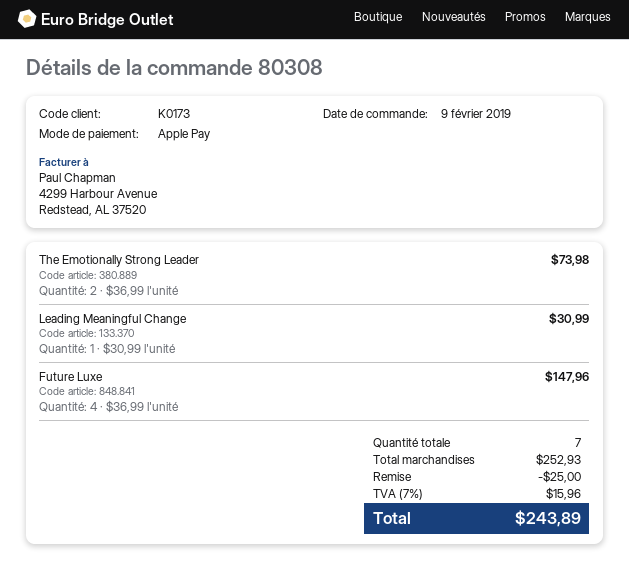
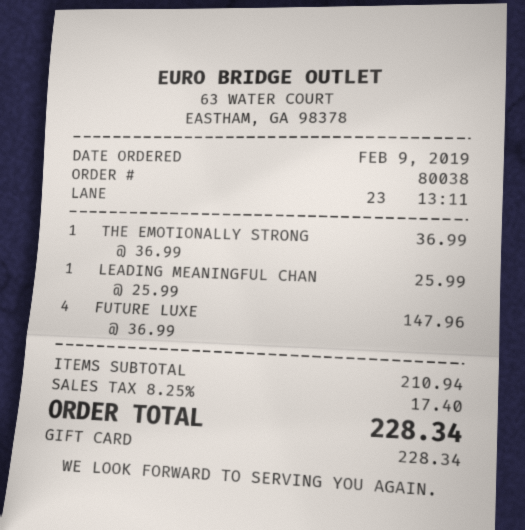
order number: 80308 -> 80038
payment method: Apple Pay -> gift card
The Emotionally Strong Leader: 2 x 36.99 = 73.98 -> 1 x 36.99 = 36.99
Leading Meaningful Change: 1 x 30.99 = 30.99 -> 1 x 25.99 = 25.99
subtotal: 252.93 -> 210.94
discount: 25.00 -> none
tax: 7% = 15.96 -> 8.25% = 17.40
total: 243.89 -> 228.34

